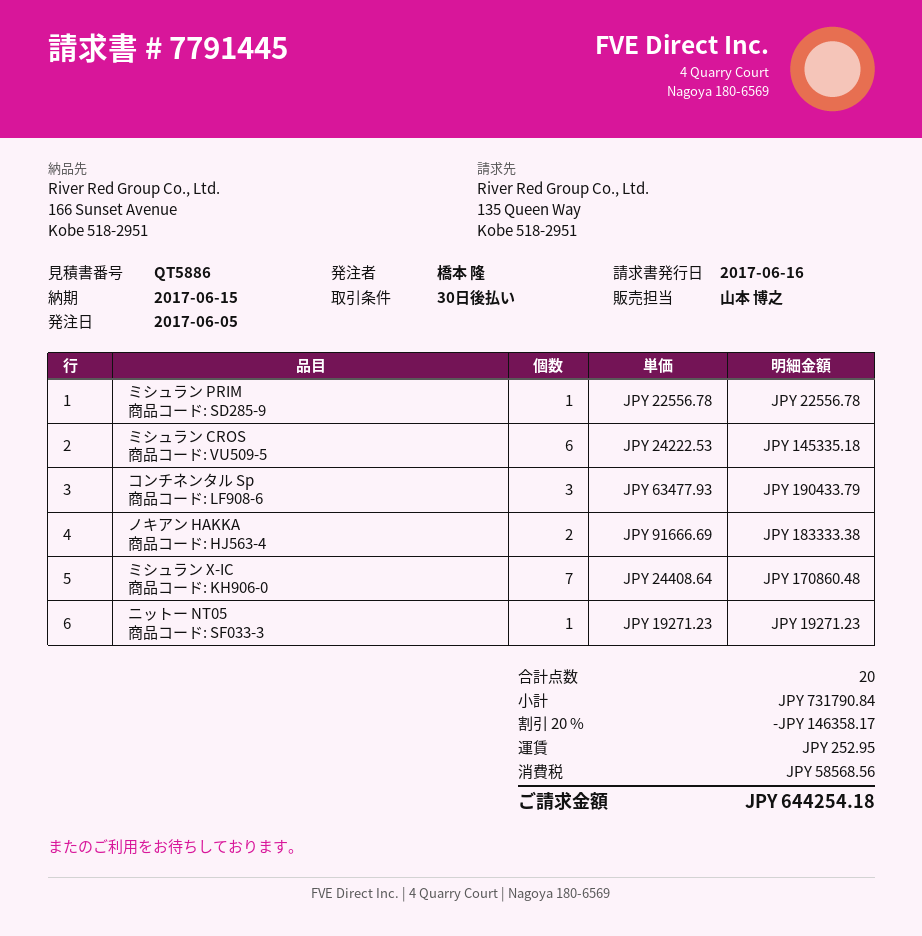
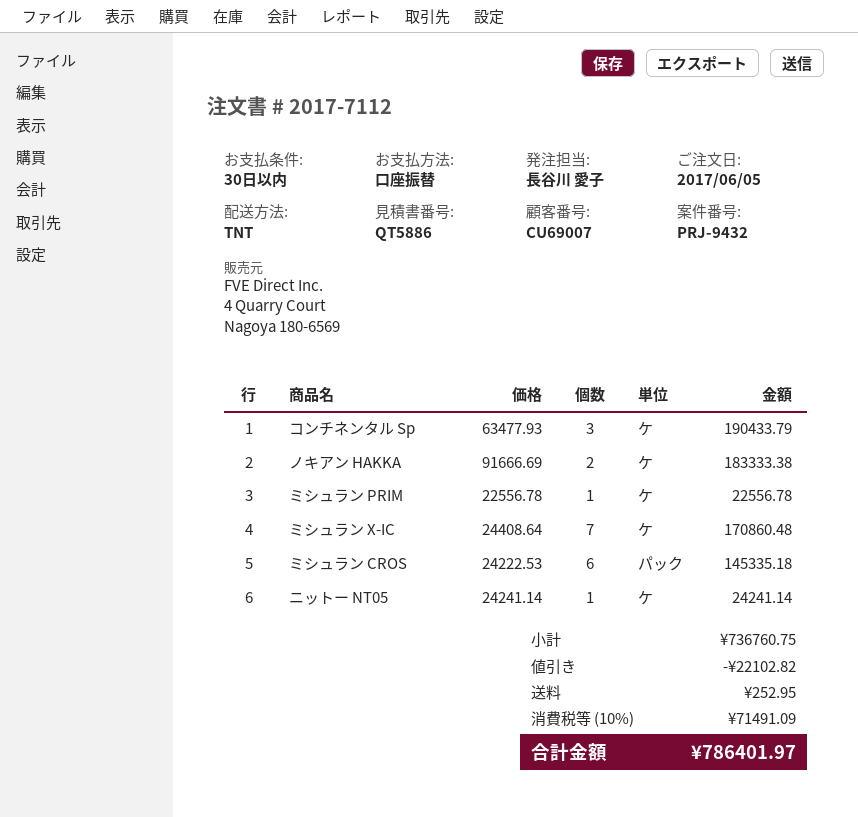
ordered by: 橋本 隆 -> 長谷川 愛子
ニットー NT05: 1 x 19271.23 = 19271.23 -> 1 x 24241.14 = 24241.14
subtotal: 731790.84 -> 736760.75
discount: 146358.17 -> 22102.82
tax: 58568.56 -> 71491.09
total: 644254.18 -> 786401.97

